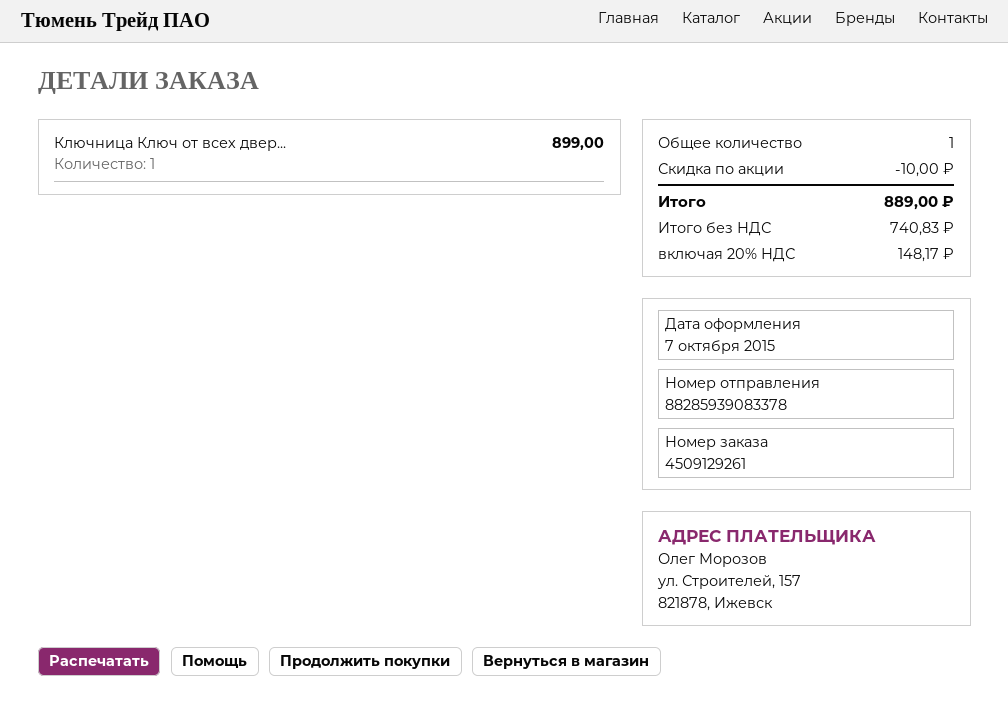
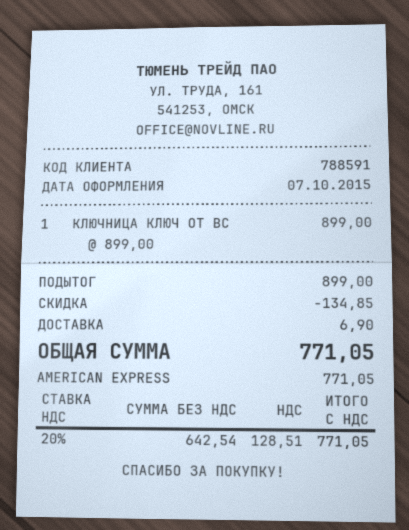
discount: 10.00 -> 134.85
shipping: none -> 6.90
net: 740.83 -> 642.54
tax: 20% = 148.17 -> 20% = 128.51
total: 889.00 -> 771.05

